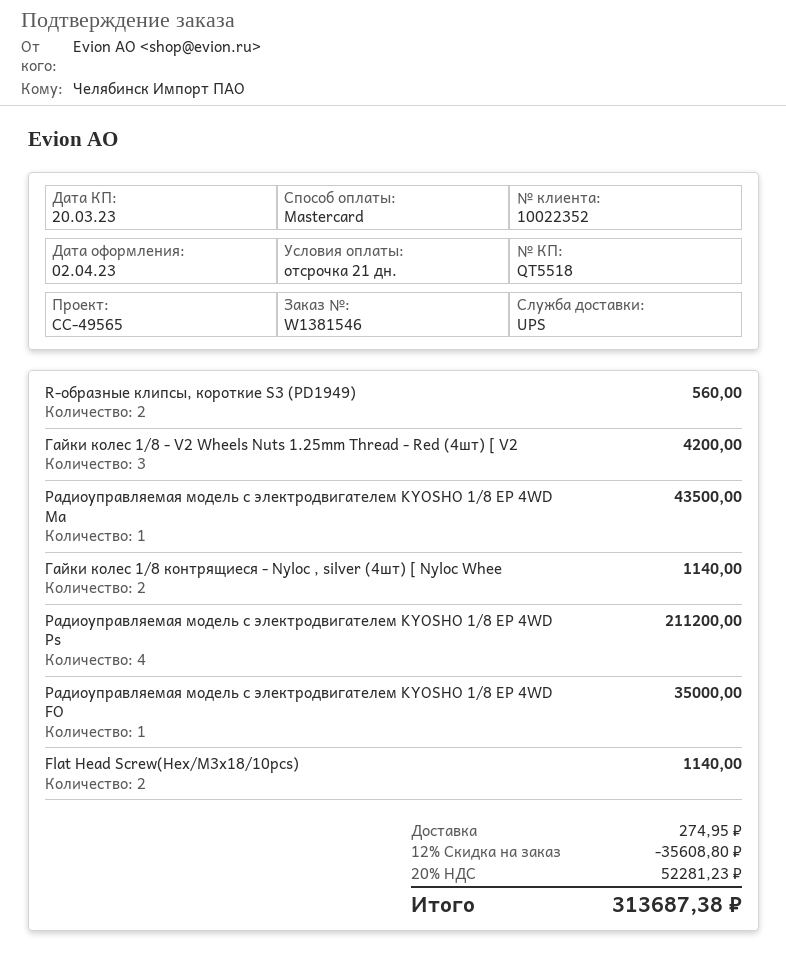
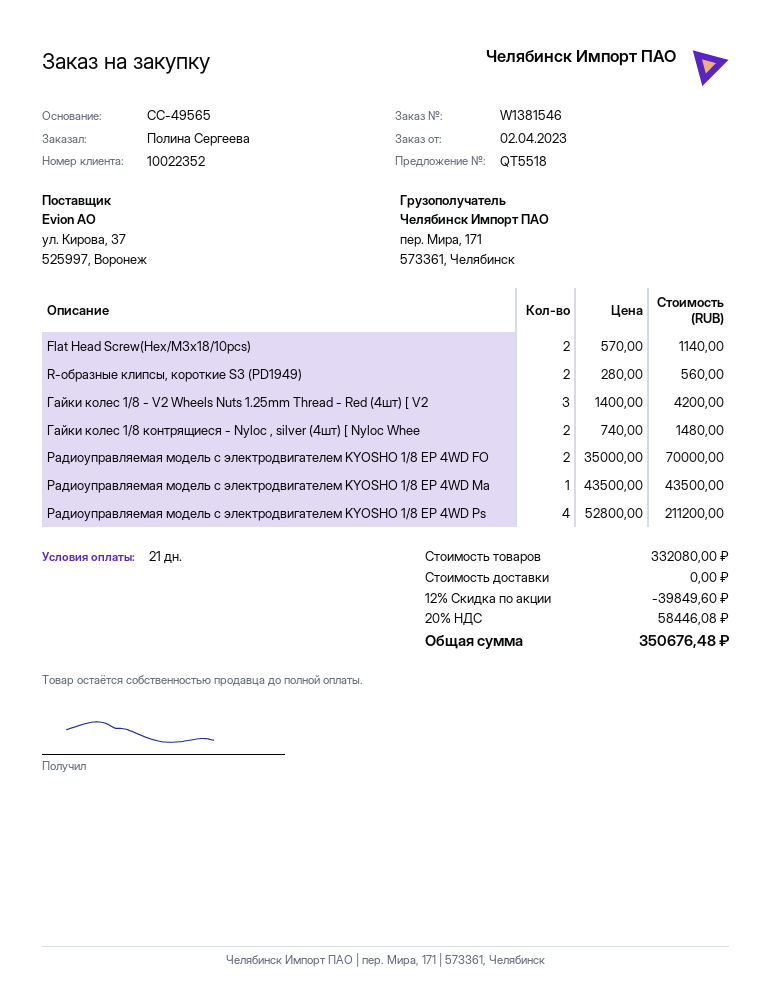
Гайки колес 1/8 контрящиеся - Nyloc , silver (4шт) [ Nyloc Whee: 2 for 1140.00 -> 2 for 1480.00
Радиоуправляемая модель с электродвигателем KYOSHO 1/8 EP 4WD FO: 1 for 35000.00 -> 2 for 70000.00
discount: 12% = 35608.80 -> 12% = 39849.60
shipping: 274.95 -> 0.00
tax: 20% = 52281.23 -> 20% = 58446.08
total: 313687.38 -> 350676.48

